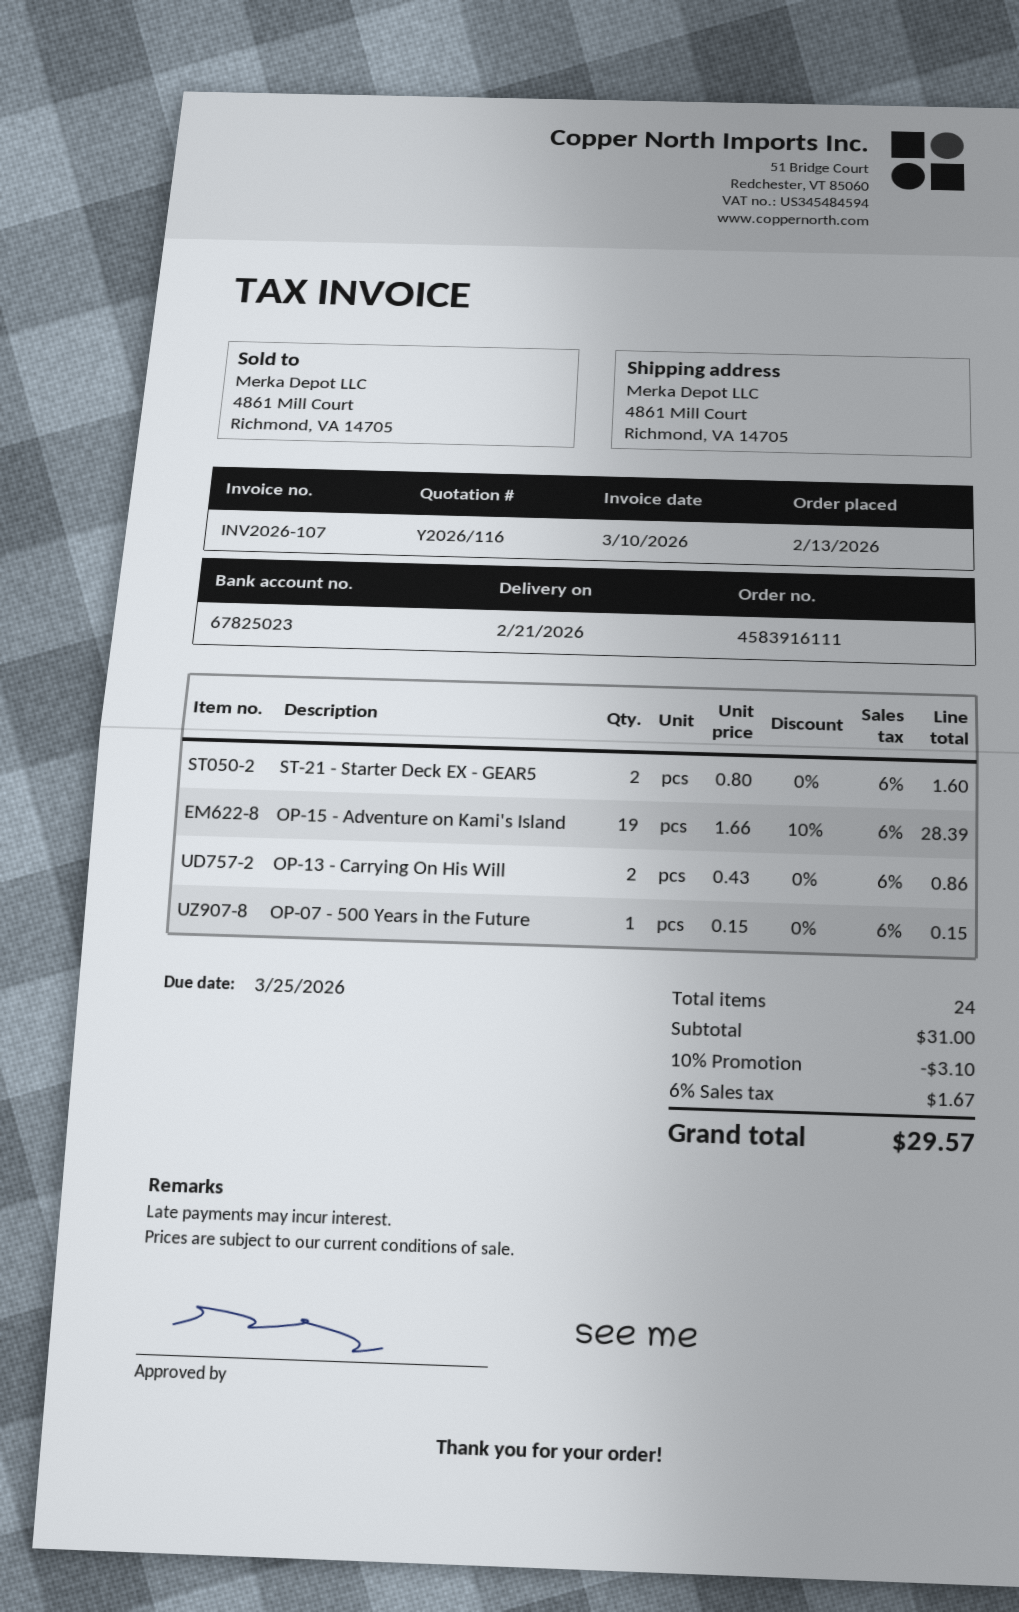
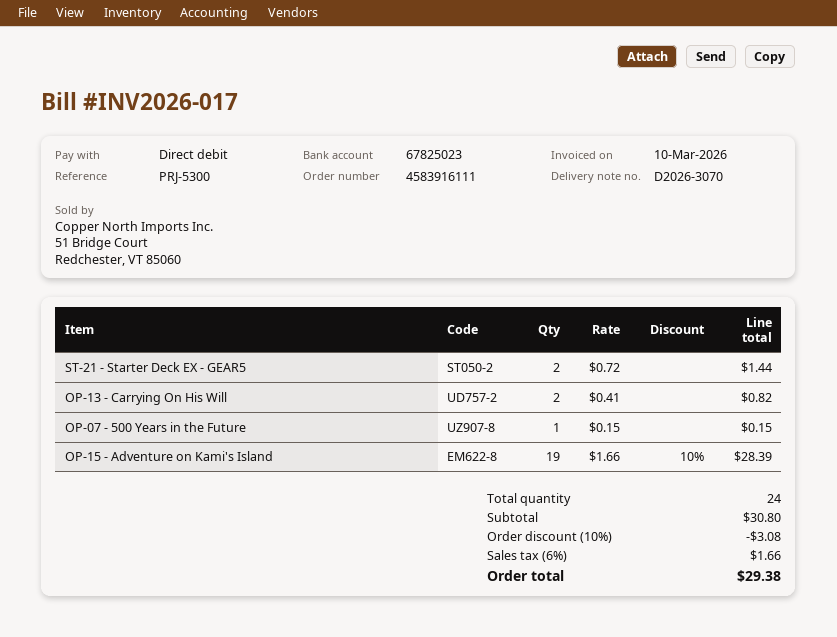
invoice number: INV2026-107 -> INV2026-017
ST-21 - Starter Deck EX - GEAR5: 2 x 0.80 = 1.60 -> 2 x 0.72 = 1.44
OP-13 - Carrying On His Will: 2 x 0.43 = 0.86 -> 2 x 0.41 = 0.82
subtotal: 31.00 -> 30.80
discount: 10% = 3.10 -> 10% = 3.08
tax: 6% = 1.67 -> 6% = 1.66
total: 29.57 -> 29.38

